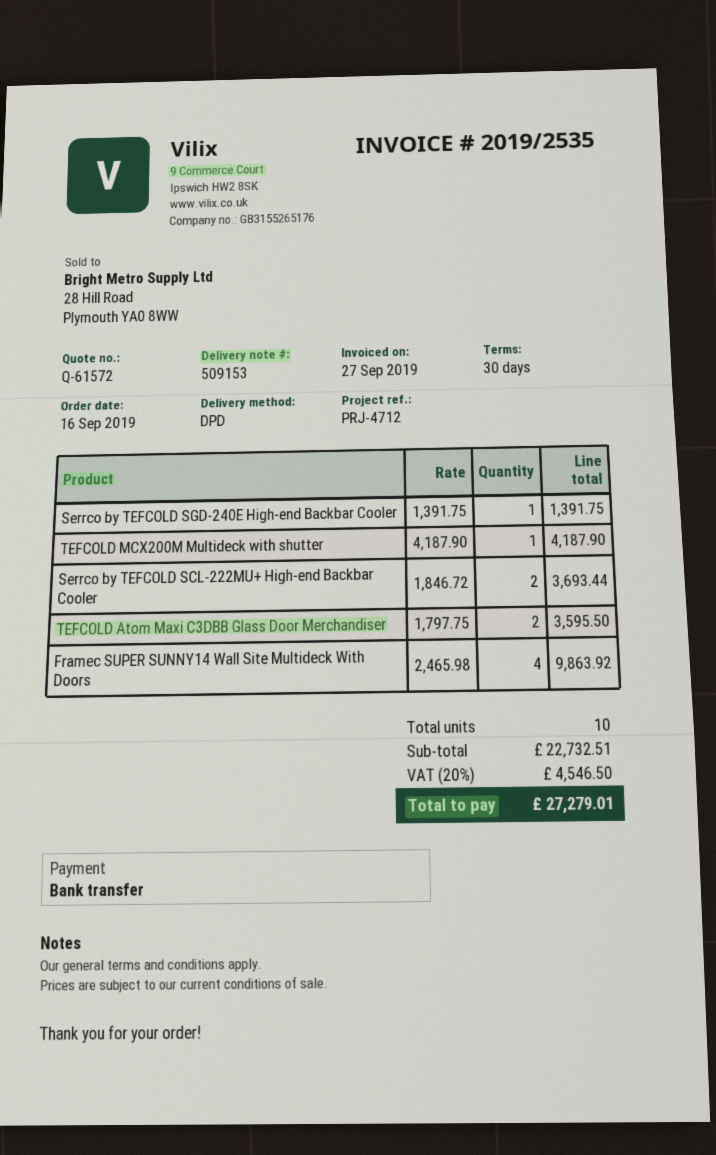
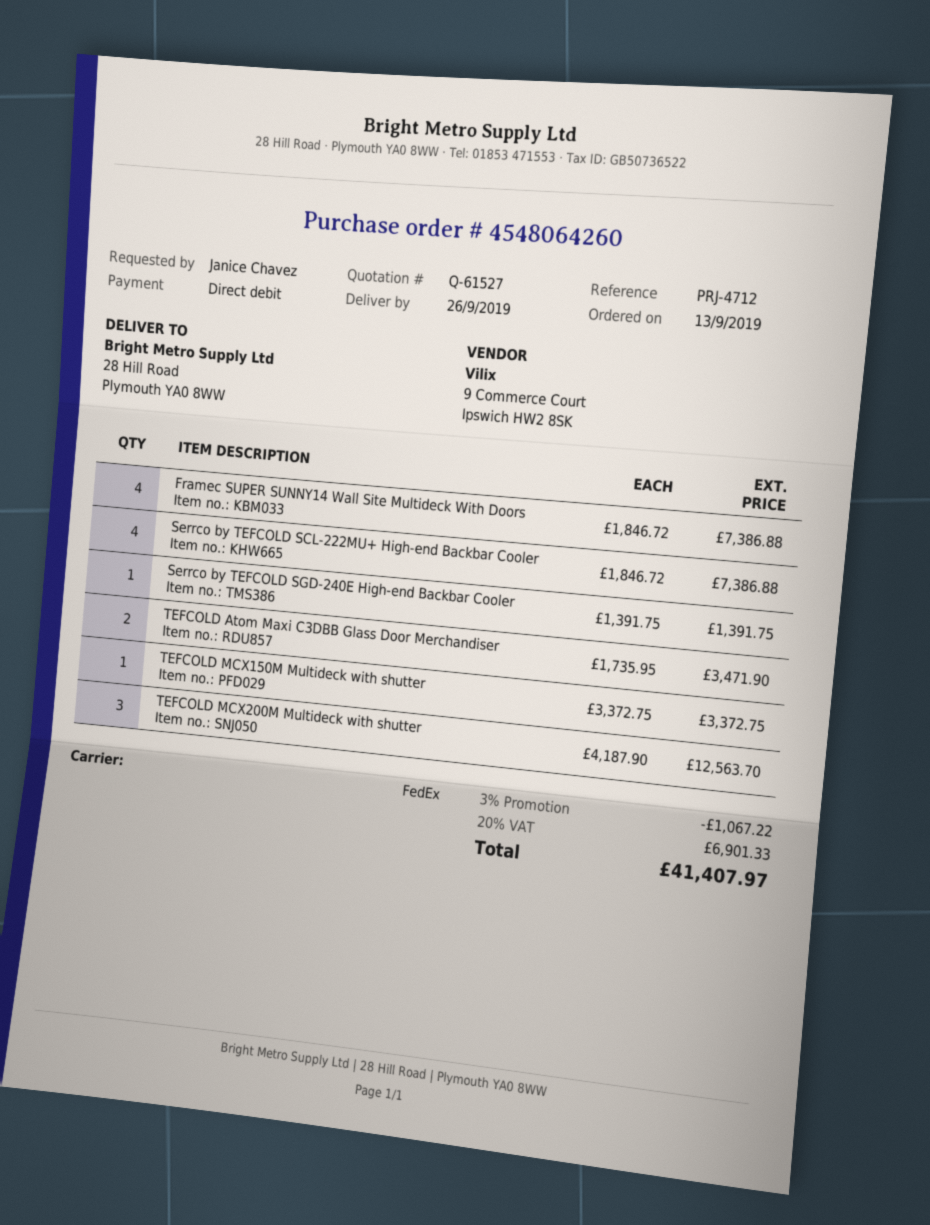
quote number: Q-61572 -> Q-61527
order date: 2019-09-16 -> 2019-09-13
payment method: bank transfer -> direct debit
shipping method: DPD -> FedEx
TEFCOLD MCX200M Multideck with shutter: 1 x 4187.90 = 4187.90 -> 3 x 4187.90 = 12563.70
Serrco by TEFCOLD SCL-222MU+ High-end Backbar Cooler: 2 x 1846.72 = 3693.44 -> 4 x 1846.72 = 7386.88
TEFCOLD Atom Maxi C3DBB Glass Door Merchandiser: 2 x 1797.75 = 3595.50 -> 2 x 1735.95 = 3471.90
Framec SUPER SUNNY14 Wall Site Multideck With Doors: 4 x 2465.98 = 9863.92 -> 4 x 1846.72 = 7386.88
TEFCOLD MCX150M Multideck with shutter: none -> 1 x 3372.75 = 3372.75
discount: none -> 3% = 1067.22
tax: 20% = 4546.50 -> 20% = 6901.33
total: 27279.01 -> 41407.97

